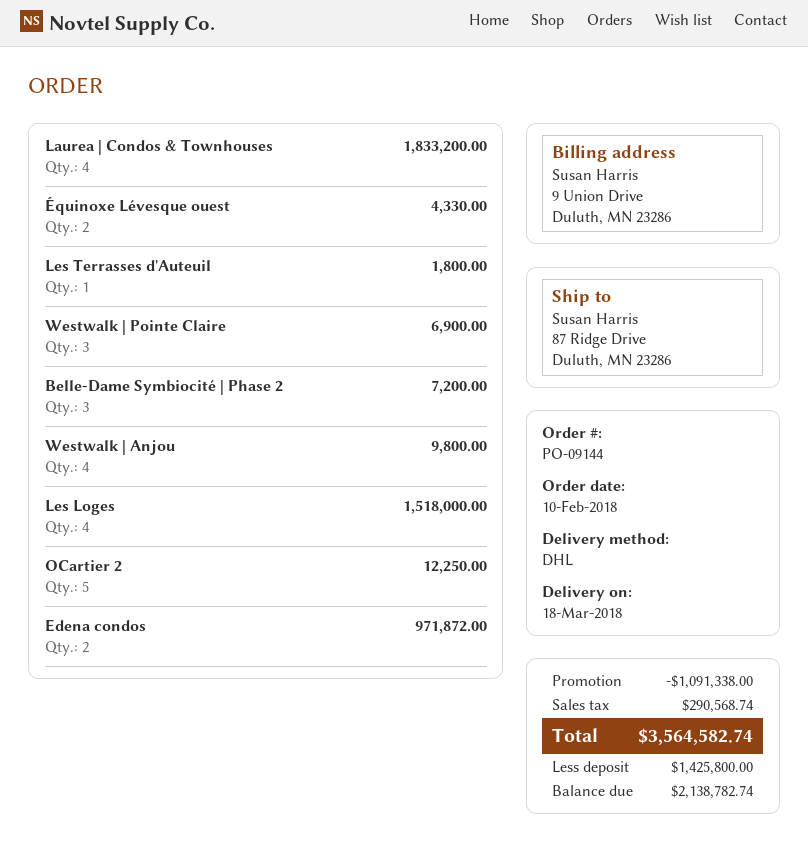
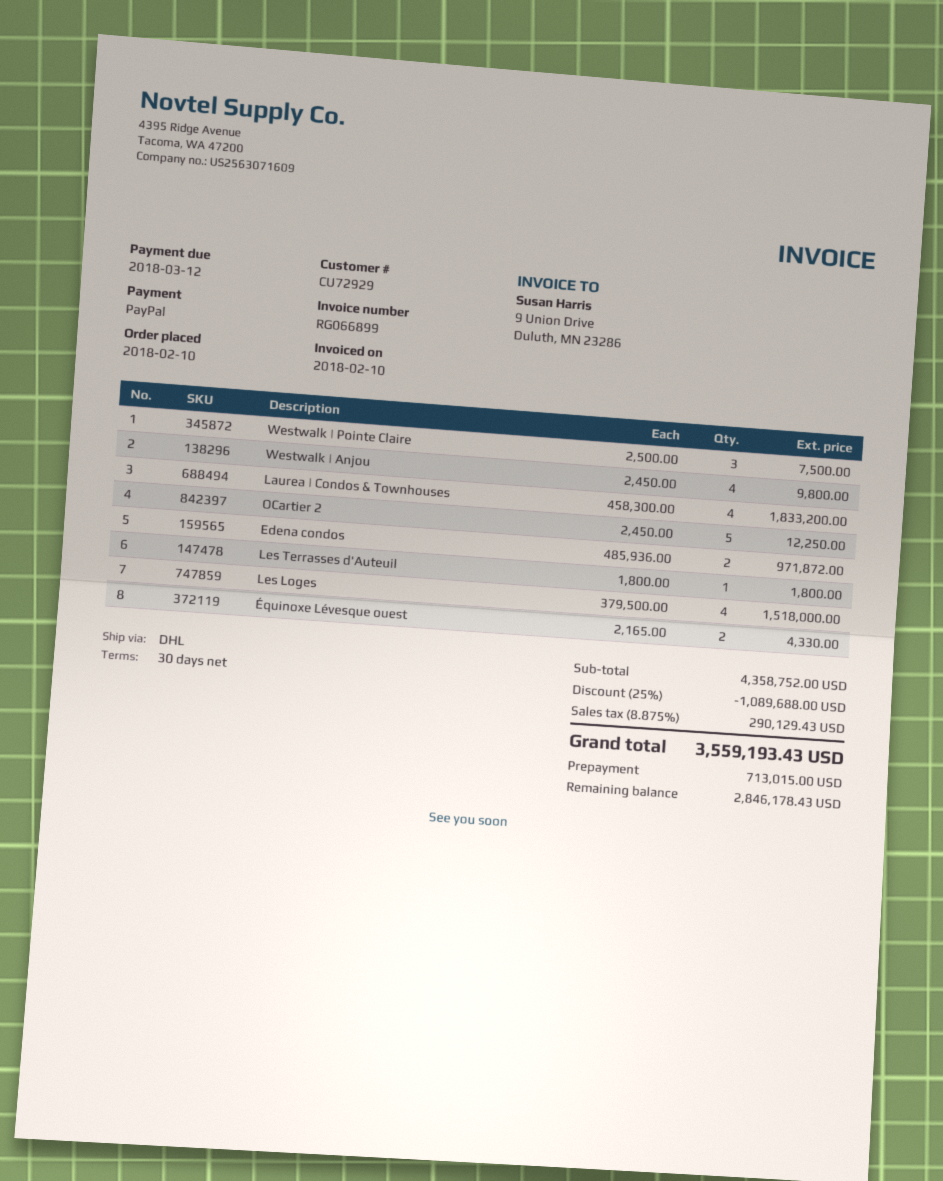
Westwalk | Pointe Claire: 3 for 6900.00 -> 3 for 7500.00
Belle-Dame Symbiocité | Phase 2: 3 for 7200.00 -> none
discount: 1091338.00 -> 1089688.00
tax: 290568.74 -> 290129.43
total: 3564582.74 -> 3559193.43
deposit: 1425800.00 -> 713015.00
balance: 2138782.74 -> 2846178.43

